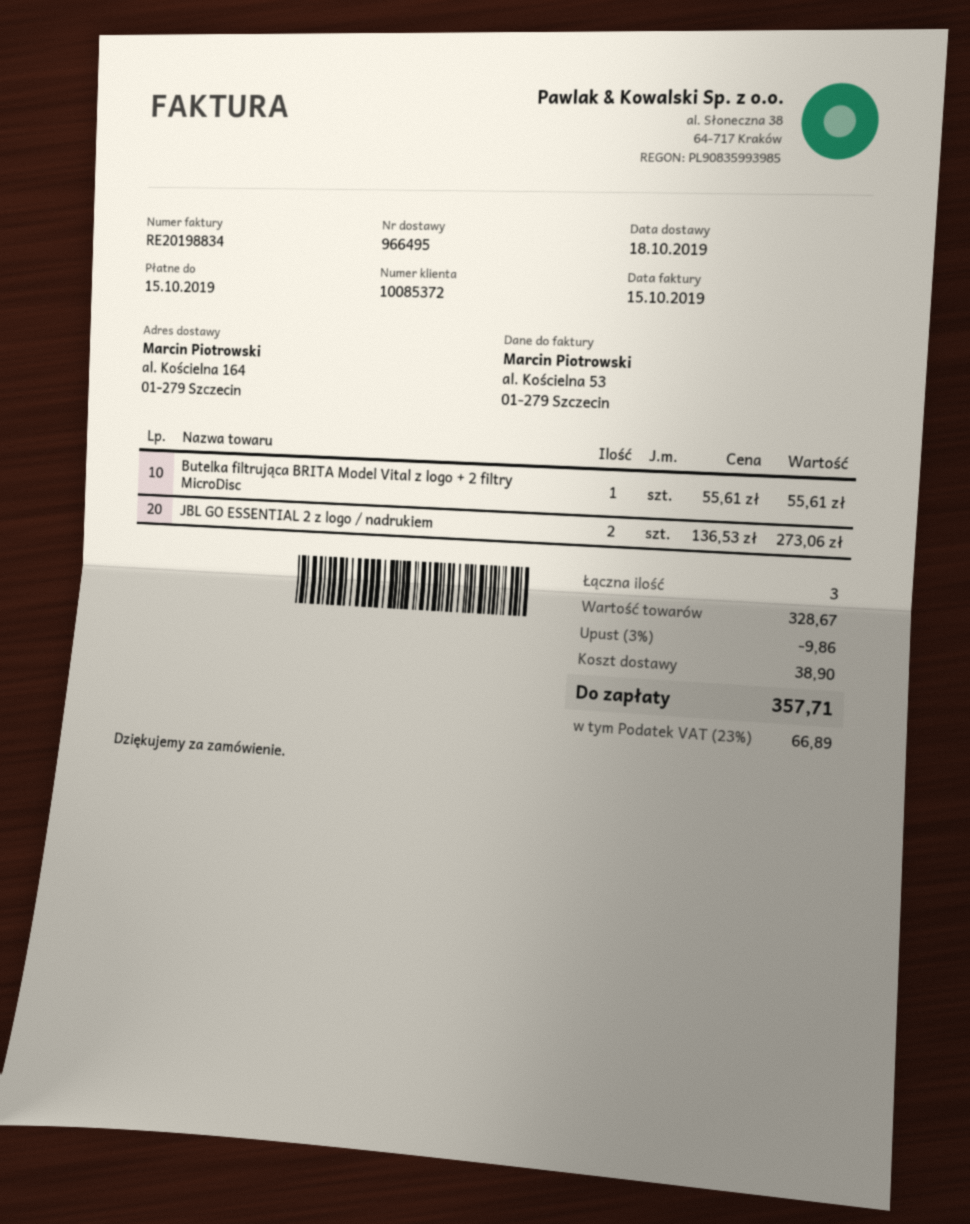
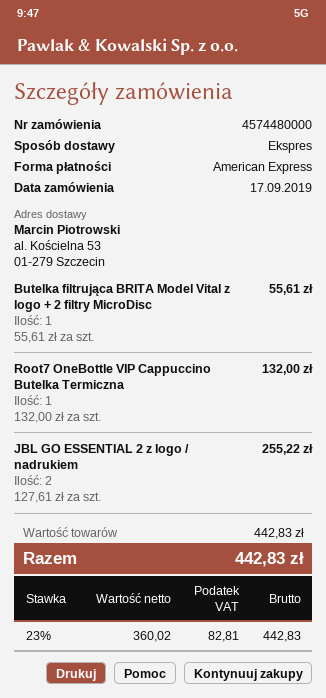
ship to: al. Kościelna 164, 01-279 Szczecin -> al. Kościelna 53, 01-279 Szczecin
JBL GO ESSENTIAL 2 z logo / nadrukiem: 2 x 136.53 = 273.06 -> 2 x 127.61 = 255.22
Root7 OneBottle VIP Cappuccino Butelka Termiczna: none -> 1 x 132.00 = 132.00
subtotal: 328.67 -> 442.83
discount: 3% = 9.86 -> none
shipping: 38.90 -> none
tax: 23% = 66.89 -> 23% = 82.81
total: 357.71 -> 442.83

